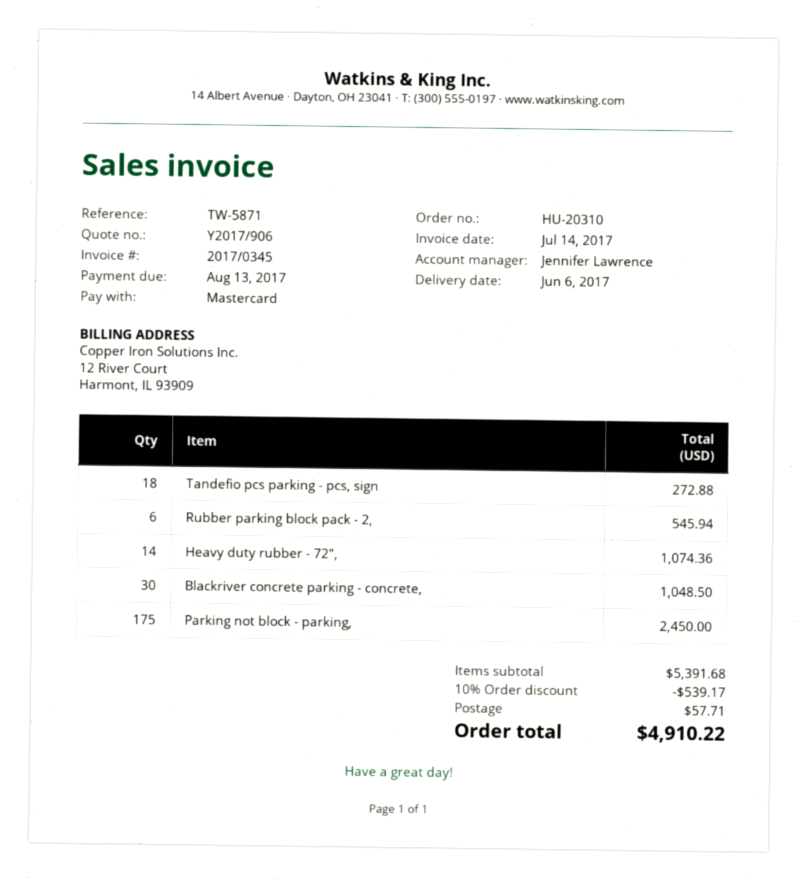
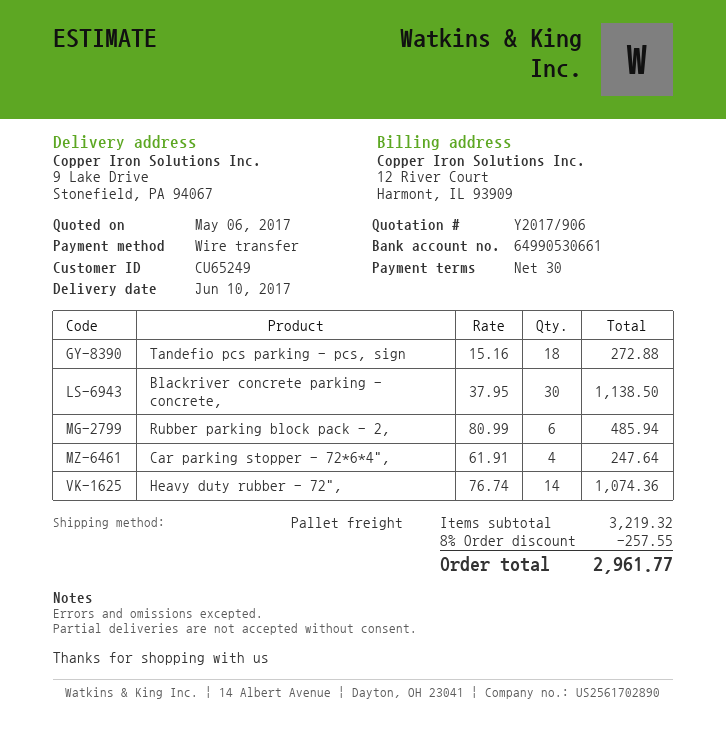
delivery date: 2017-06-06 -> 2017-06-10
payment method: Mastercard -> bank transfer
Rubber parking block pack - 2,: 6 for 545.94 -> 6 for 485.94
Blackriver concrete parking - concrete,: 30 for 1048.50 -> 30 for 1138.50
Parking not block - parking,: 175 for 2450.00 -> none
Car parking stopper - 72*6*4",: none -> 4 for 247.64
subtotal: 5391.68 -> 3219.32
discount: 10% = 539.17 -> 8% = 257.55
shipping: 57.71 -> none
total: 4910.22 -> 2961.77

